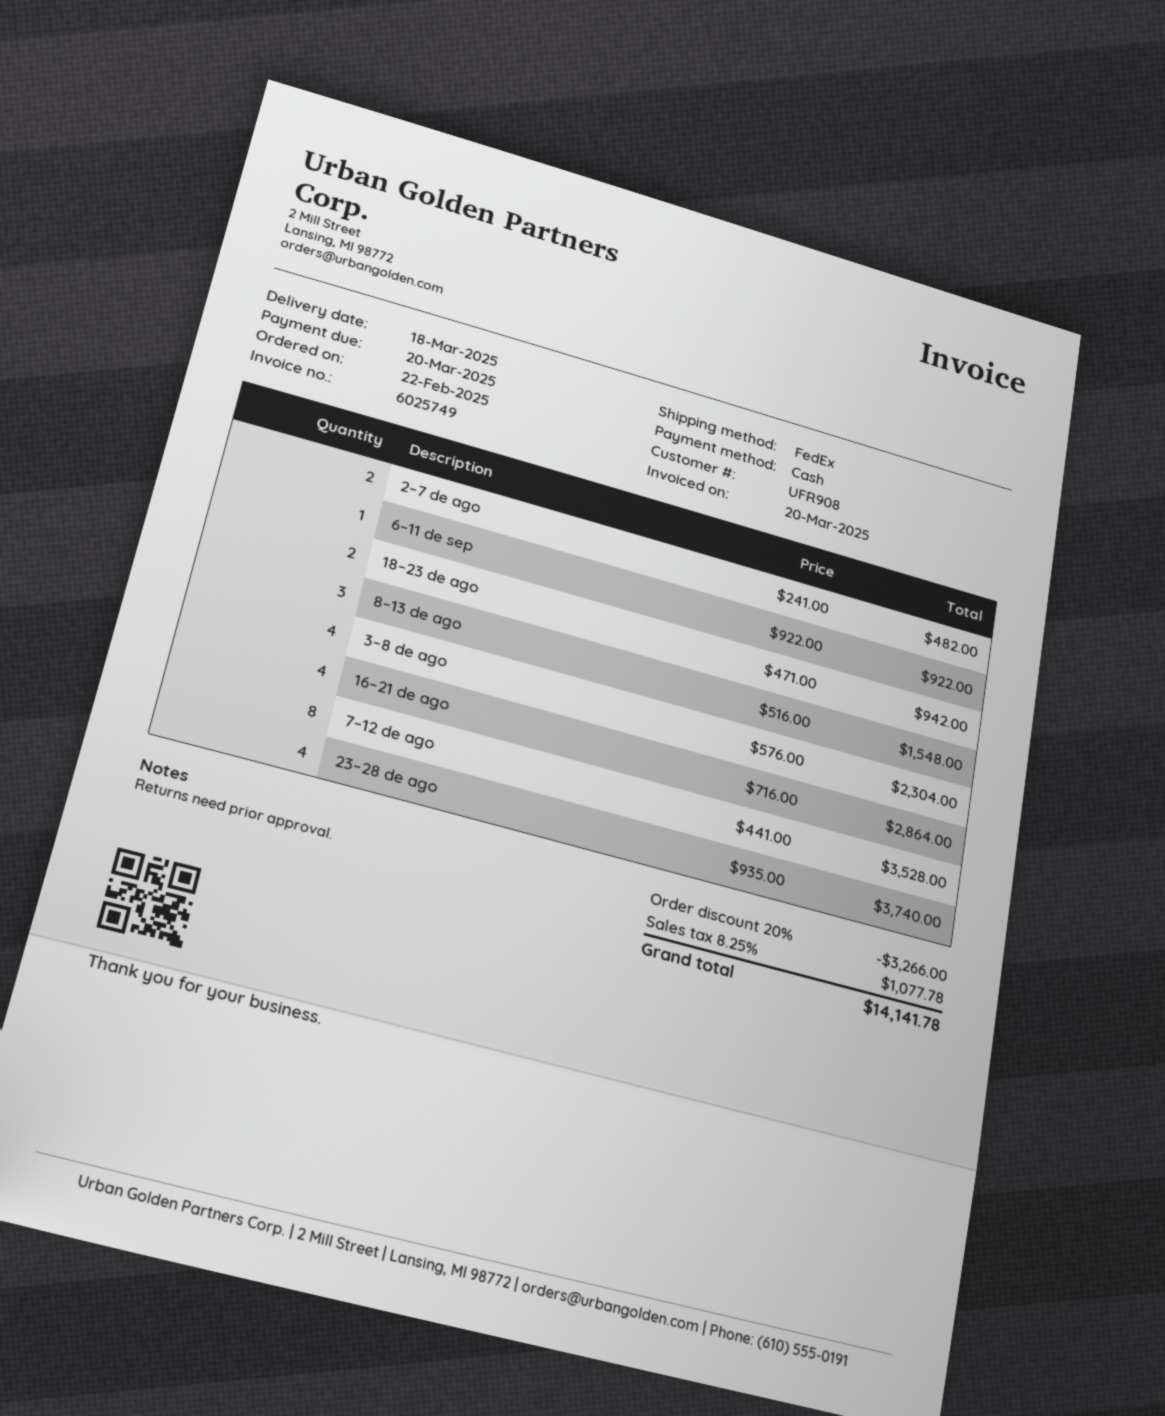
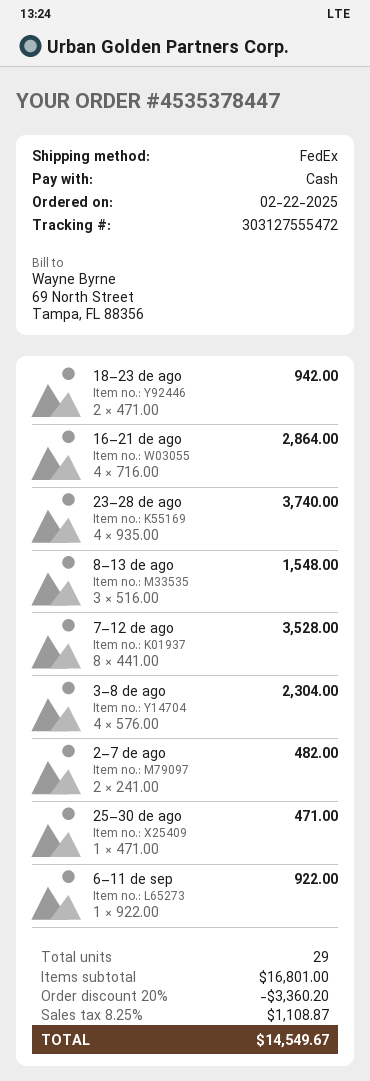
25–30 de ago: none -> 1 x 471.00 = 471.00
discount: 20% = 3266.00 -> 20% = 3360.20
tax: 8.25% = 1077.78 -> 8.25% = 1108.87
total: 14141.78 -> 14549.67

